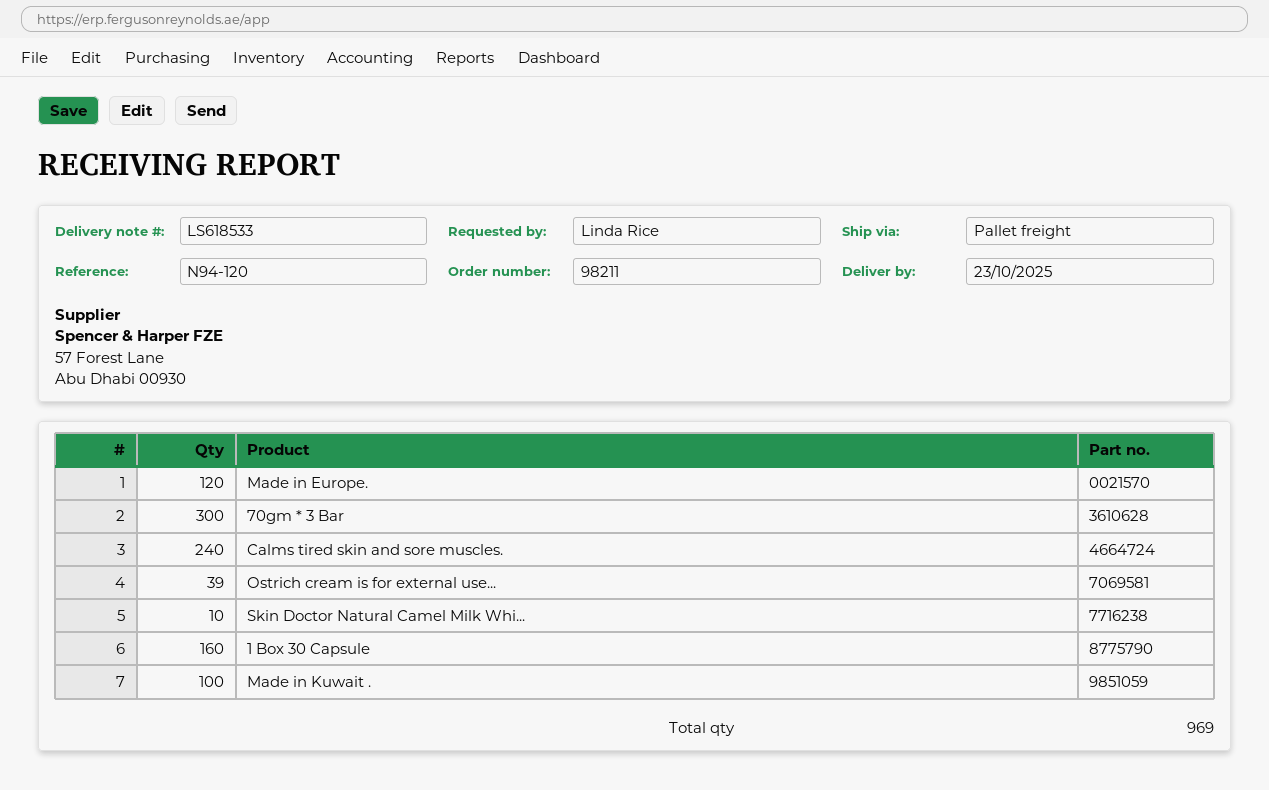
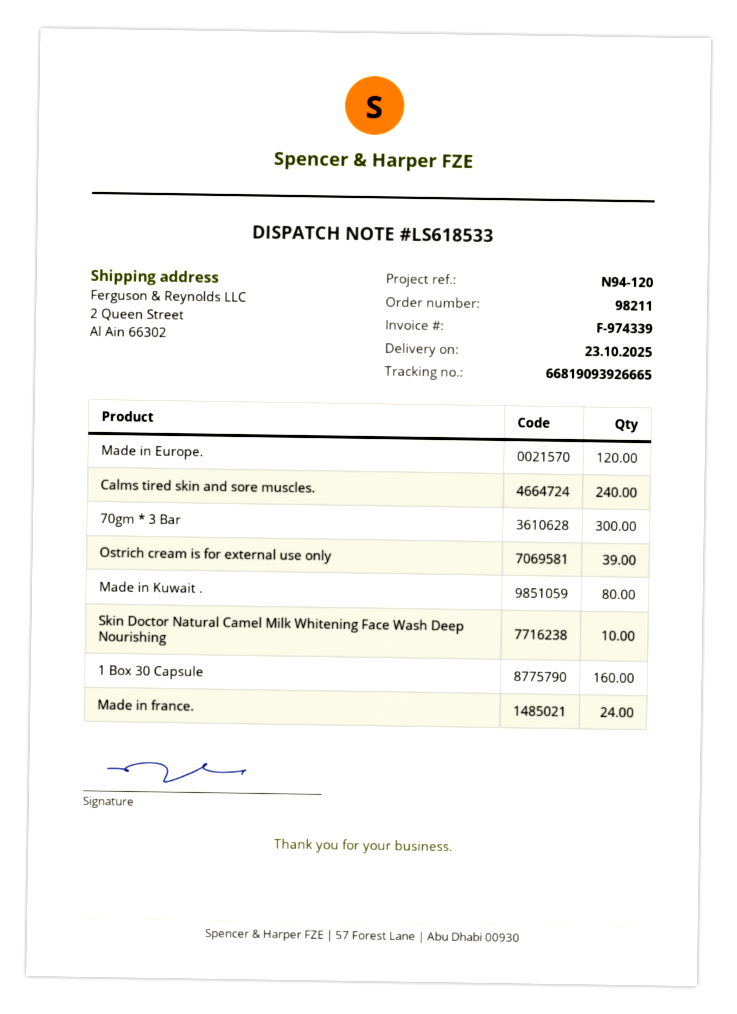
Made in Kuwait .: 100 -> 80
Made in france.: none -> 24

